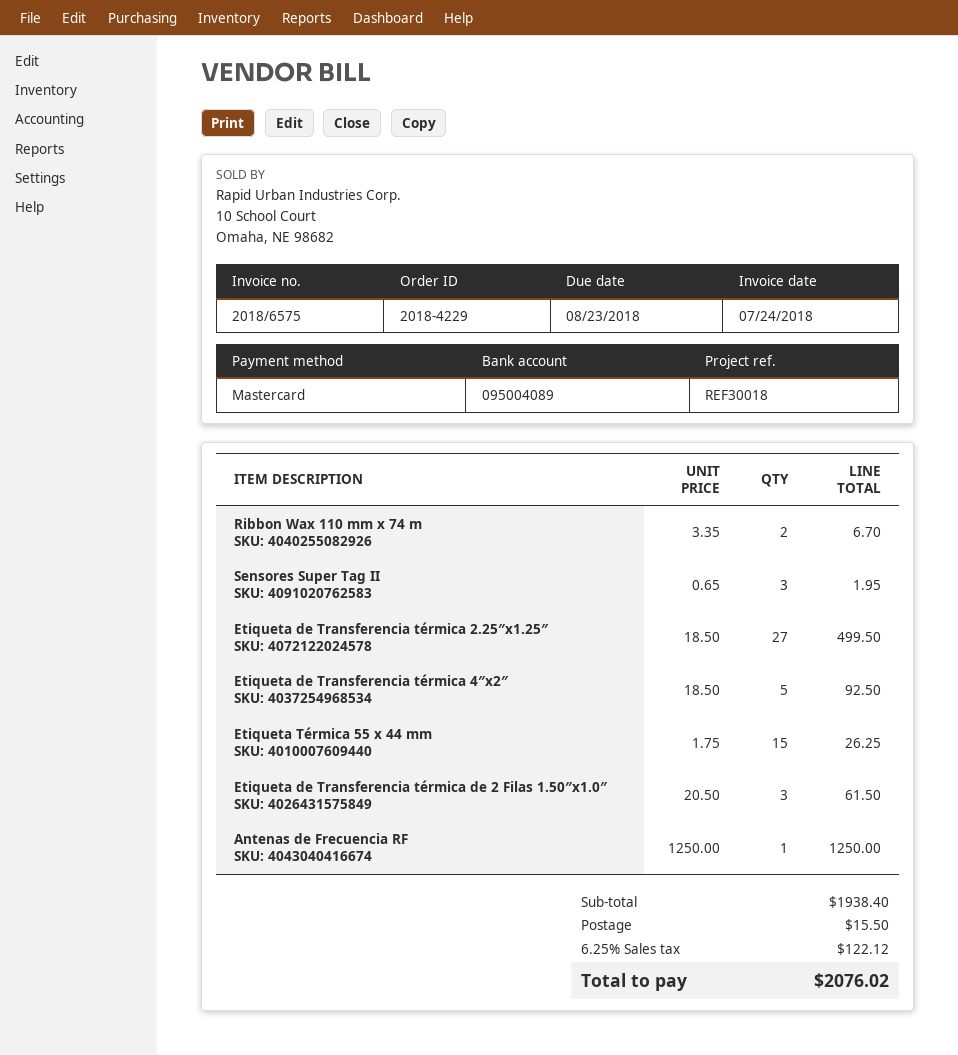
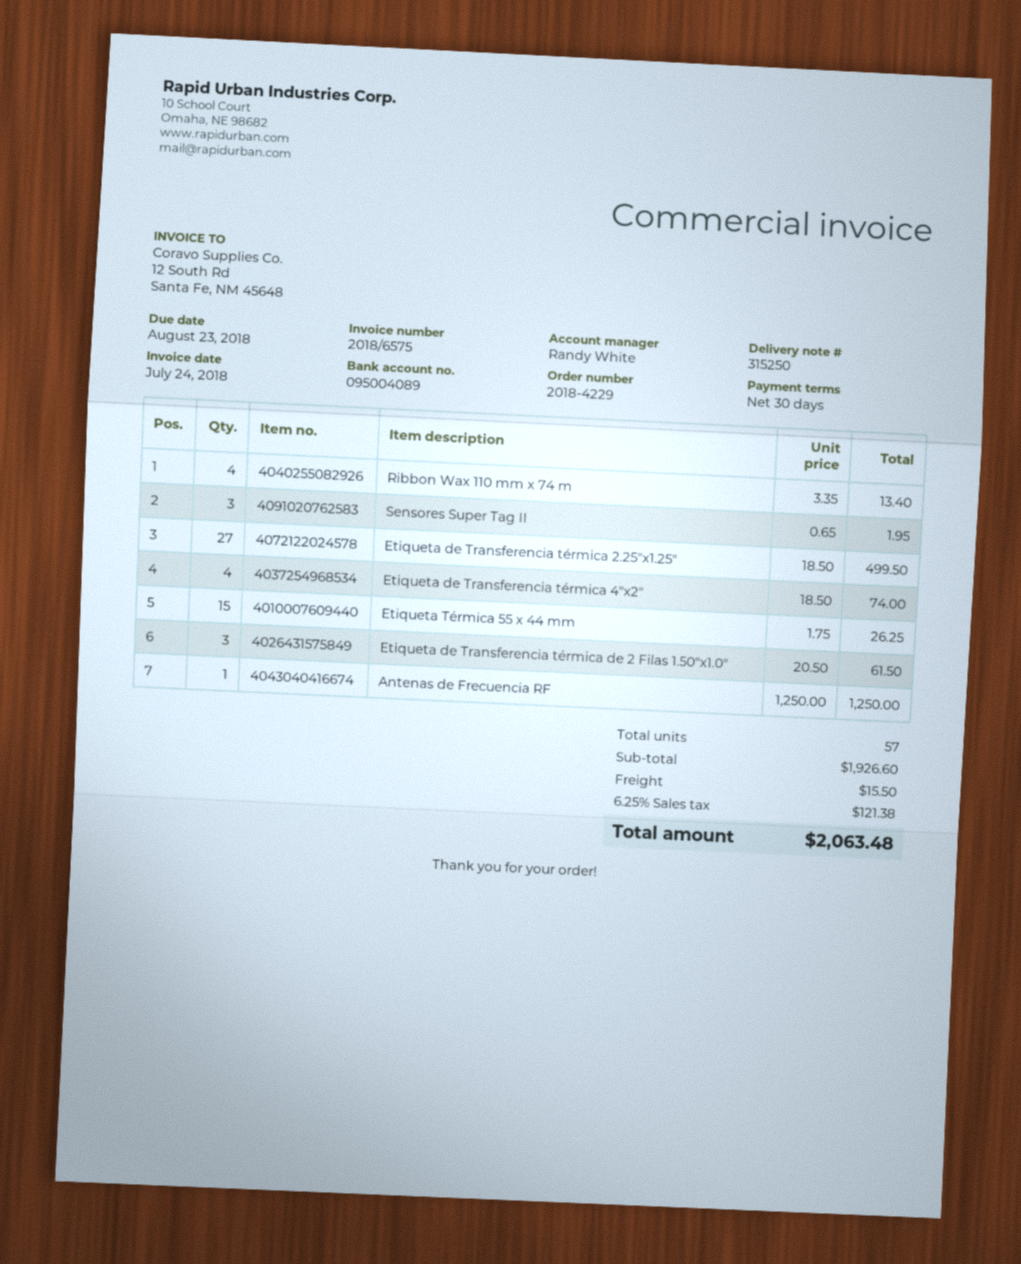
Ribbon Wax 110 mm x 74 m: 2 x 3.35 = 6.70 -> 4 x 3.35 = 13.40
Etiqueta de Transferencia térmica 4″x2″: 5 x 18.50 = 92.50 -> 4 x 18.50 = 74.00
subtotal: 1938.40 -> 1926.60
tax: 6.25% = 122.12 -> 6.25% = 121.38
total: 2076.02 -> 2063.48

